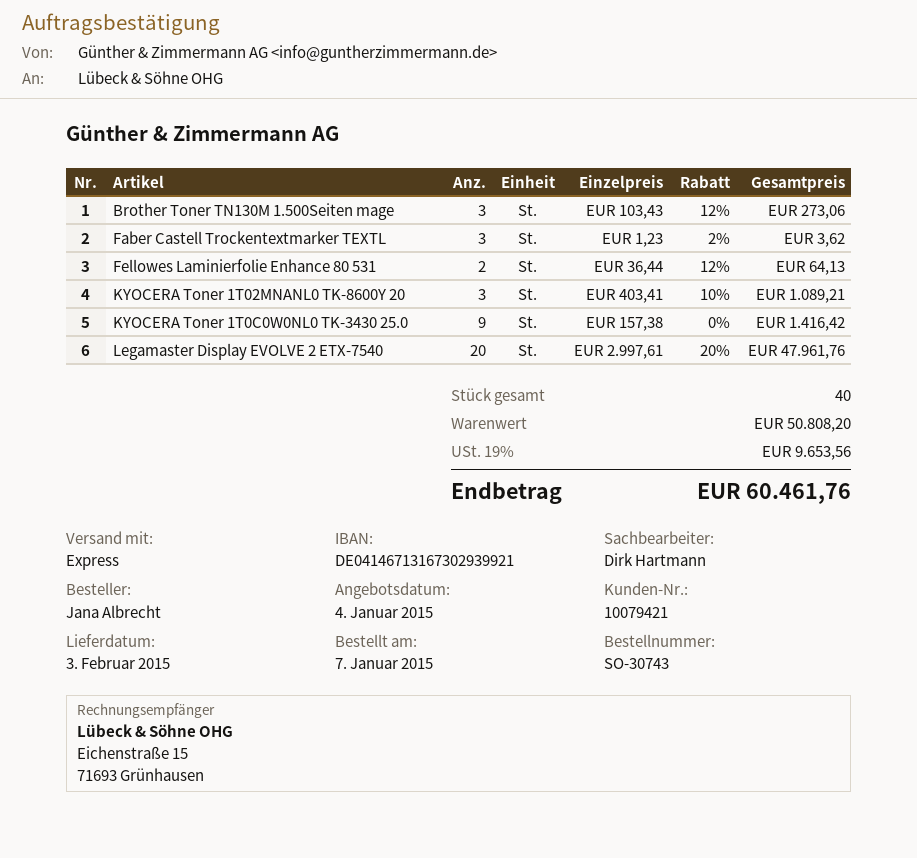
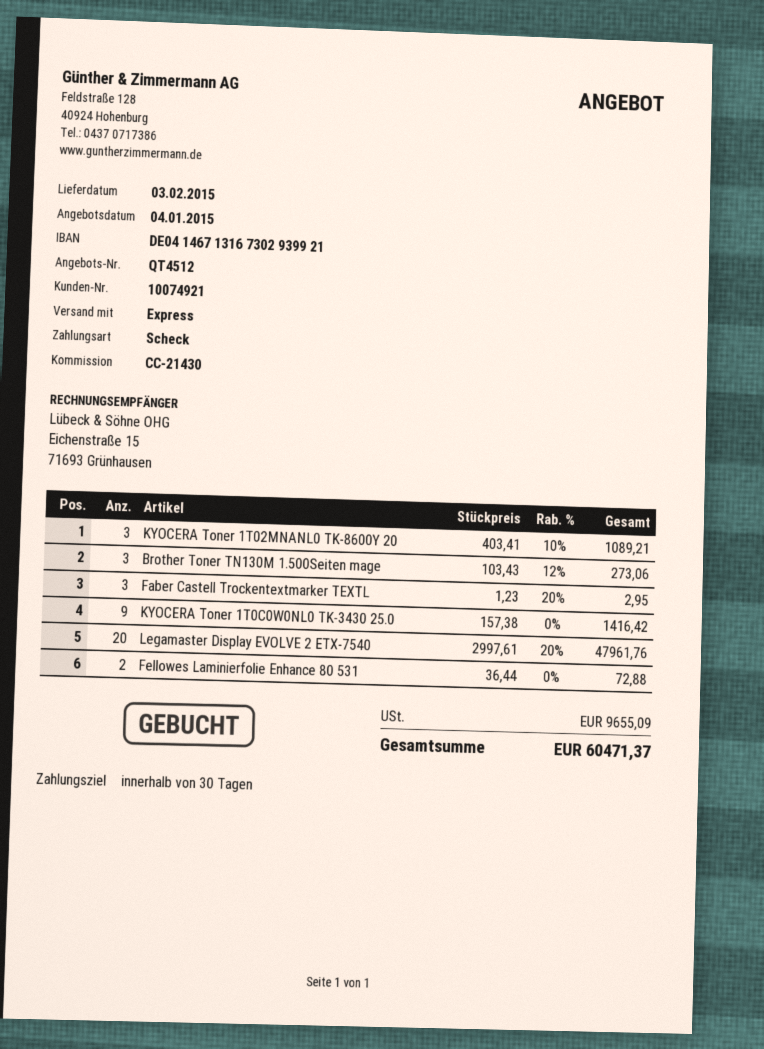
customer number: 10079421 -> 10074921
Faber Castell Trockentextmarker TEXTL: 3 x 1.23 - 2% = 3.62 -> 3 x 1.23 - 20% = 2.95
Fellowes Laminierfolie Enhance 80 531: 2 x 36.44 - 12% = 64.13 -> 2 x 36.44 = 72.88
tax: 9653.56 -> 9655.09
total: 60461.76 -> 60471.37

